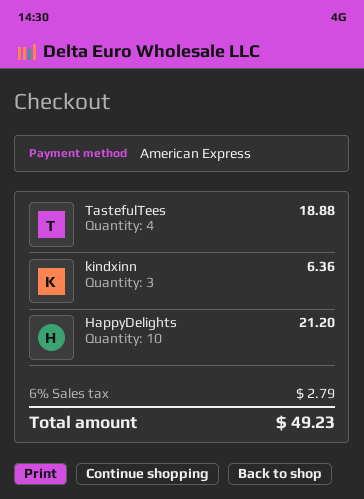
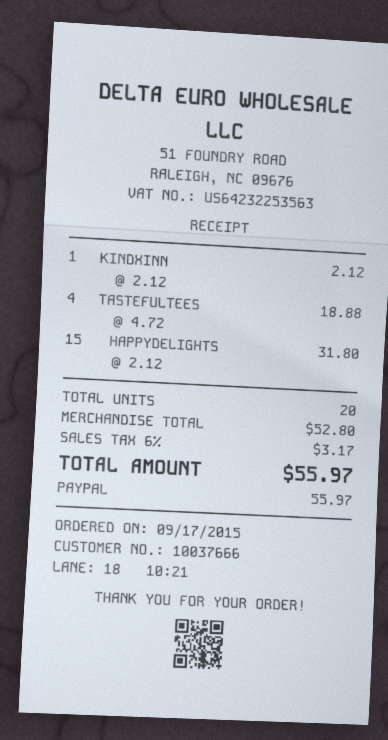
payment method: American Express -> PayPal
kindxinn: 3 for 6.36 -> 1 for 2.12
HappyDelights: 10 for 21.20 -> 15 for 31.80
tax: 6% = 2.79 -> 6% = 3.17
total: 49.23 -> 55.97

